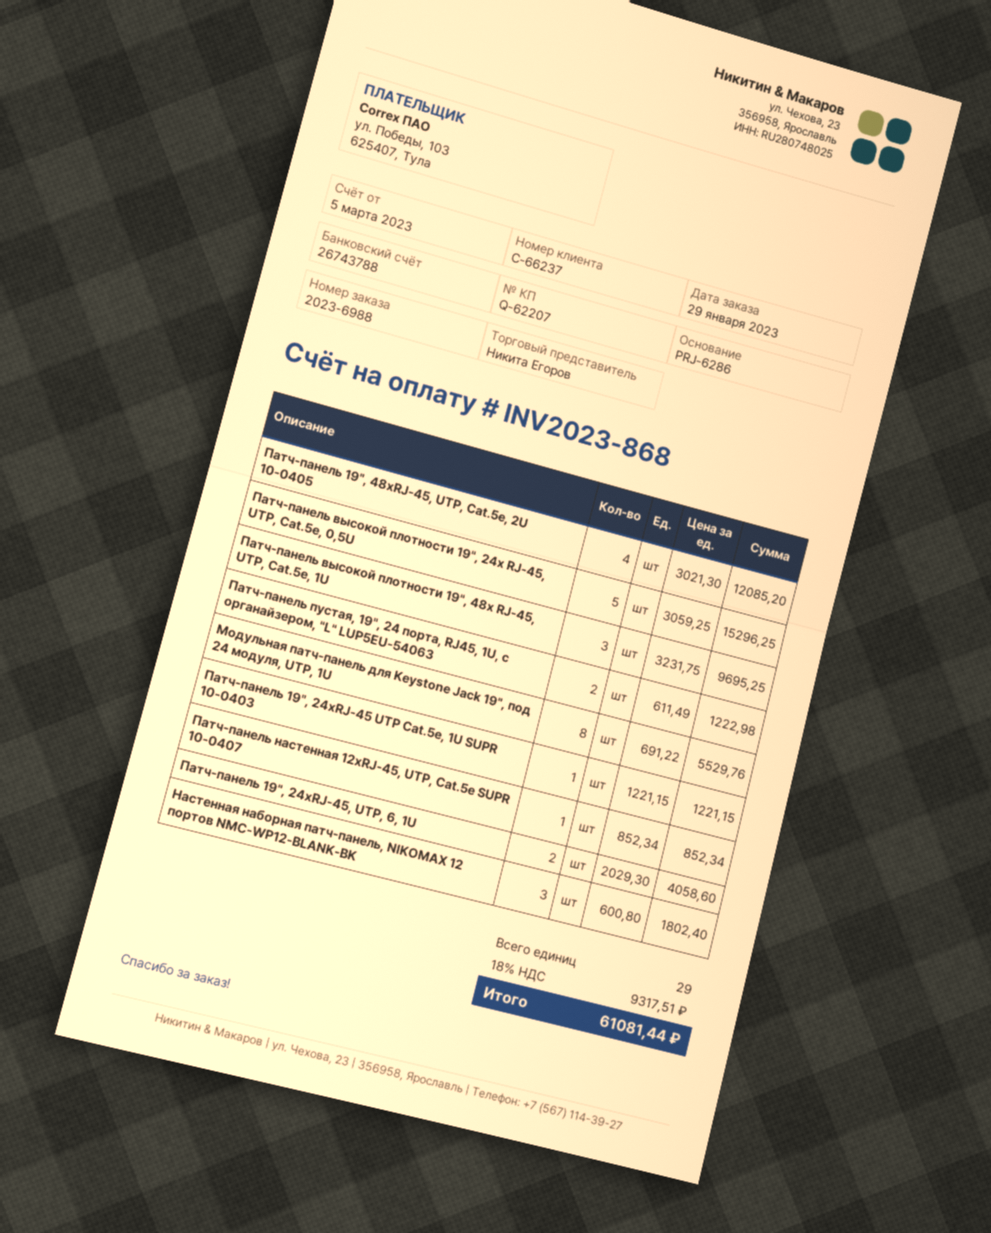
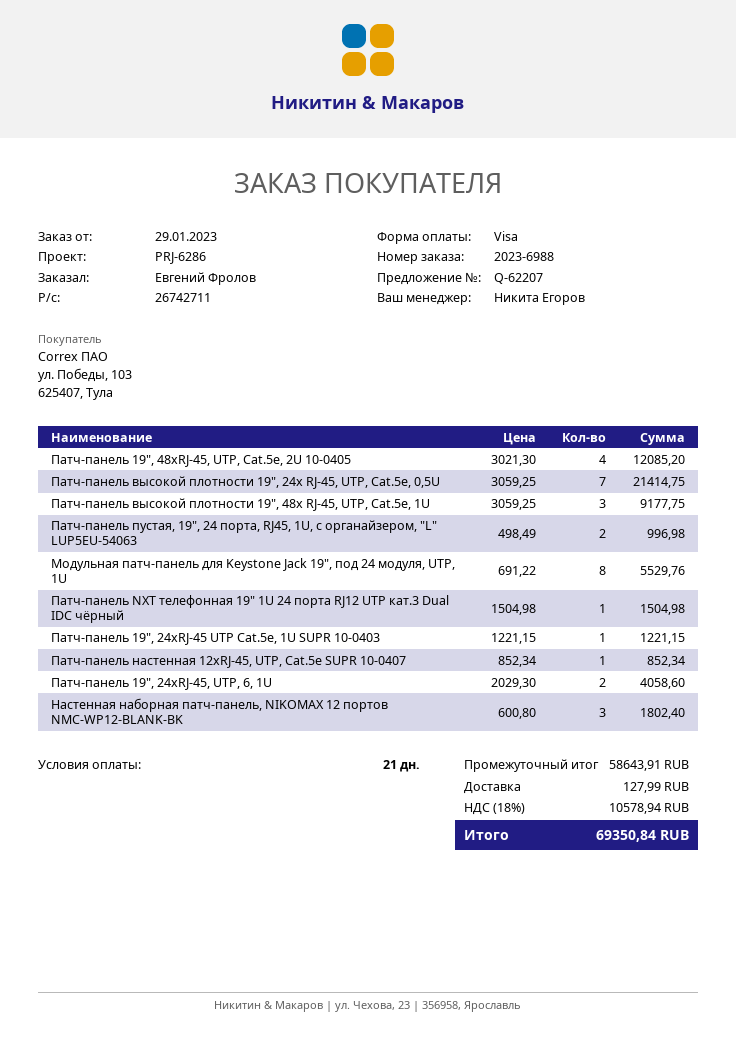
bank account: 26743788 -> 26742711
Патч-панель высокой плотности 19", 24х RJ-45, UTP, Cat.5e, 0,5U: 5 x 3059.25 = 15296.25 -> 7 x 3059.25 = 21414.75
Патч-панель высокой плотности 19", 48х RJ-45, UTP, Cat.5e, 1U: 3 x 3231.75 = 9695.25 -> 3 x 3059.25 = 9177.75
Патч-панель пустая, 19", 24 порта, RJ45, 1U, с органайзером, "L" LUP5EU-54063: 2 x 611.49 = 1222.98 -> 2 x 498.49 = 996.98
Патч-панель NXT телефонная 19" 1U 24 порта RJ12 UTP кат.3 Dual IDC чёрный: none -> 1 x 1504.98 = 1504.98
shipping: none -> 127.99
tax: 18% = 9317.51 -> 18% = 10578.94
total: 61081.44 -> 69350.84

